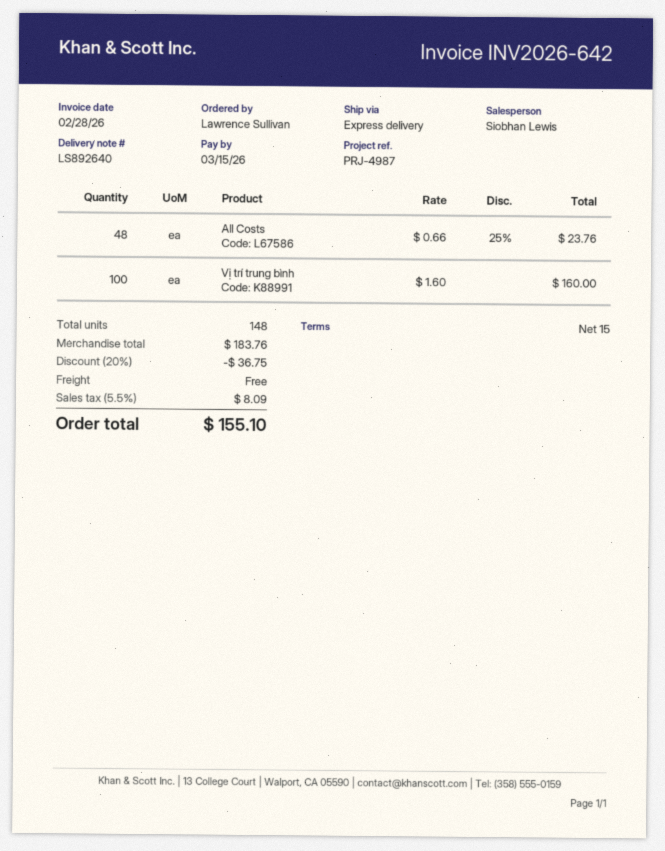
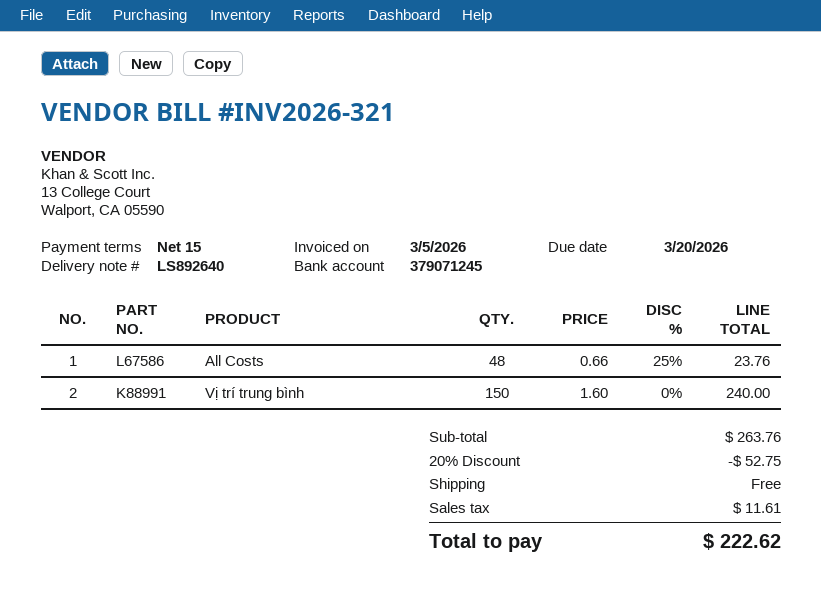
invoice number: INV2026-642 -> INV2026-321
invoice date: 2026-02-28 -> 2026-03-05
due date: 2026-03-15 -> 2026-03-20
Vị trí trung bình: 100 x 1.60 = 160.00 -> 150 x 1.60 = 240.00
subtotal: 183.76 -> 263.76
discount: 20% = 36.75 -> 20% = 52.75
tax: 8.09 -> 11.61
total: 155.10 -> 222.62

